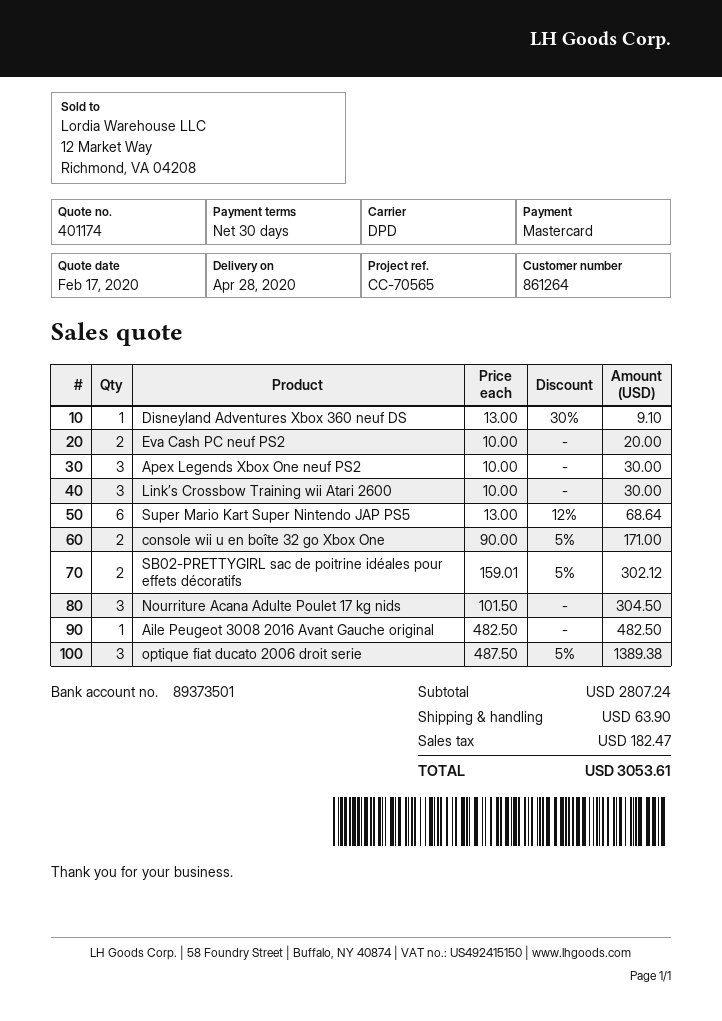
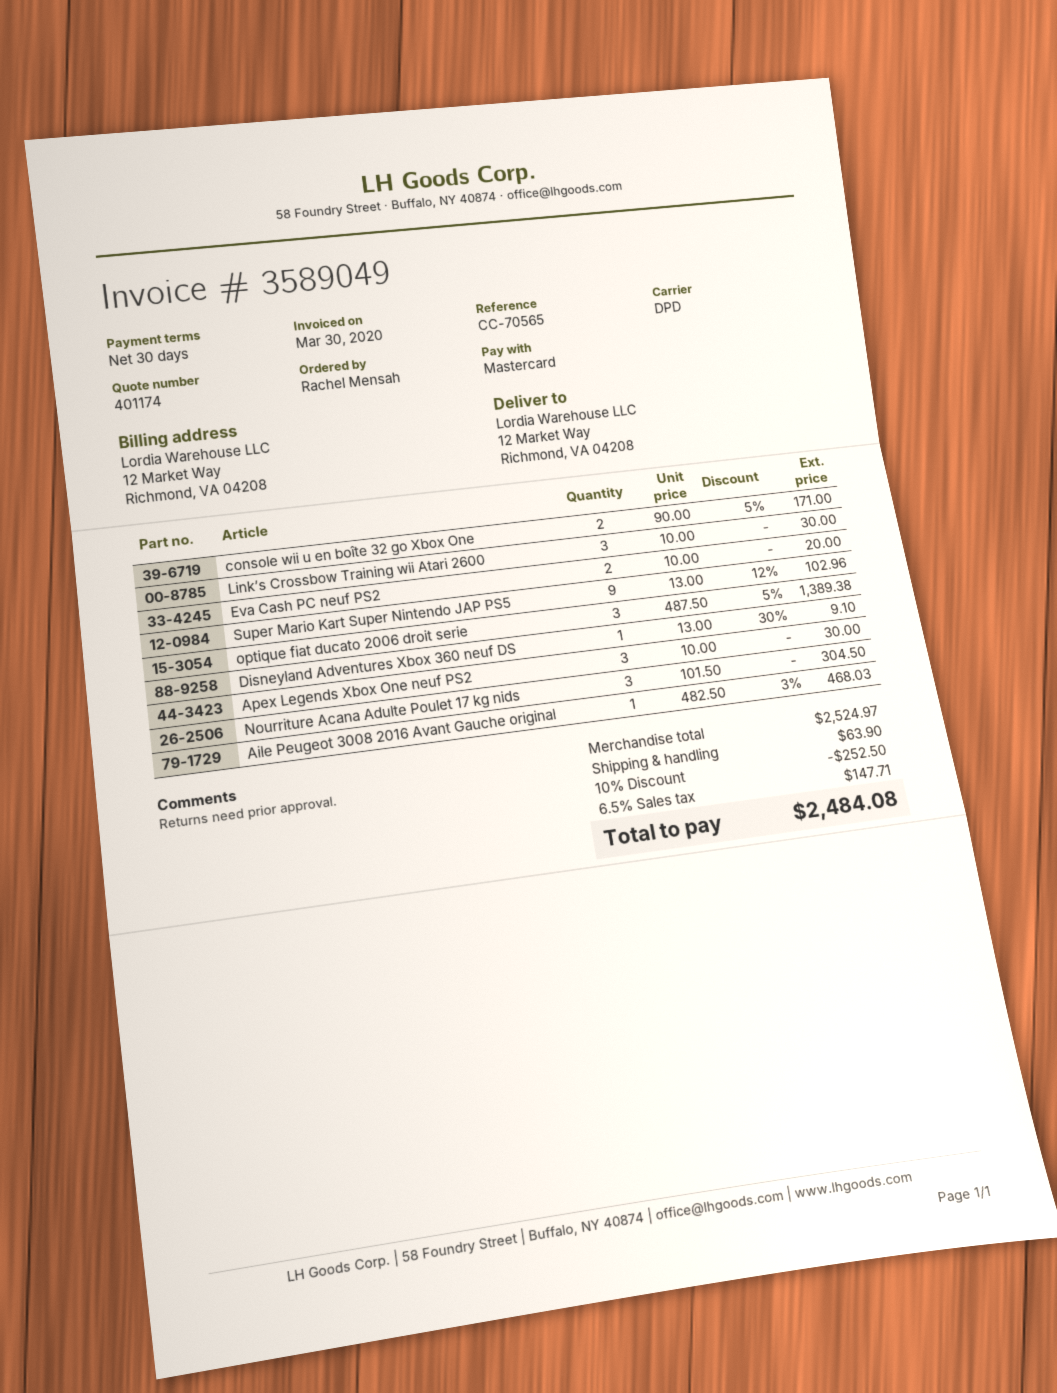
Super Mario Kart Super Nintendo JAP PS5: 6 x 13.00 - 12% = 68.64 -> 9 x 13.00 - 12% = 102.96
SB02-PRETTYGIRL sac de poitrine idéales pour effets décoratifs: 2 x 159.01 - 5% = 302.12 -> none
Aile Peugeot 3008 2016 Avant Gauche original: 1 x 482.50 = 482.50 -> 1 x 482.50 - 3% = 468.03
subtotal: 2807.24 -> 2524.97
discount: none -> 10% = 252.50
tax: 182.47 -> 147.71
total: 3053.61 -> 2484.08

